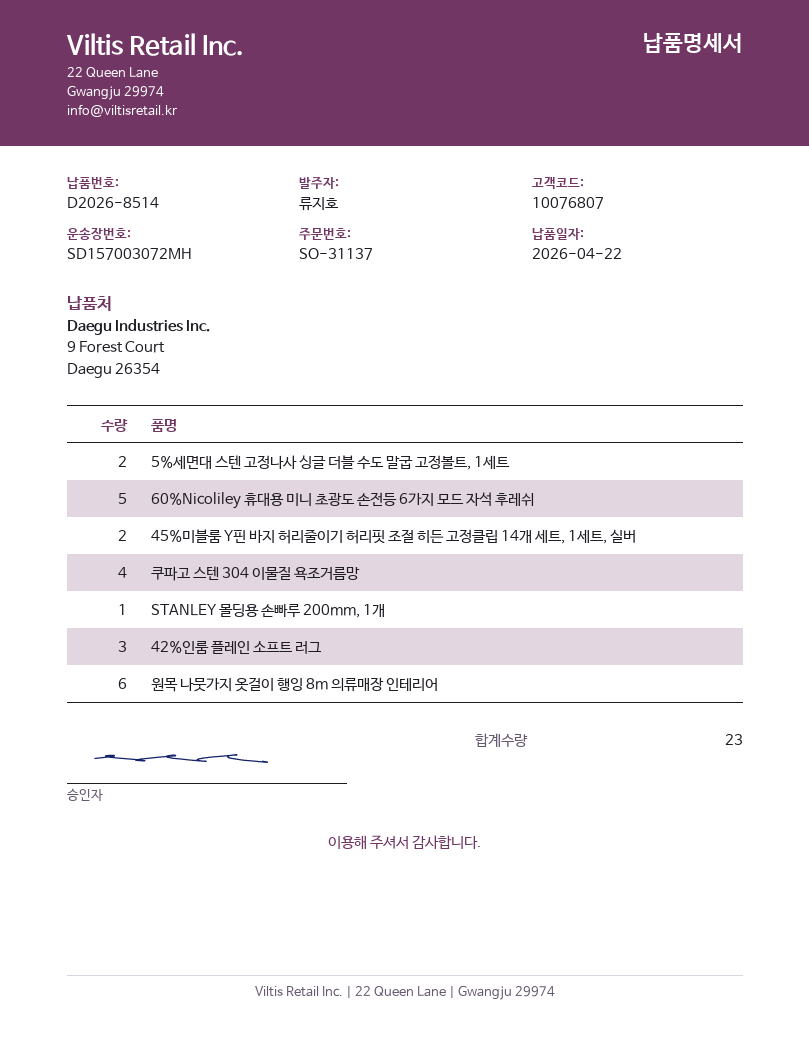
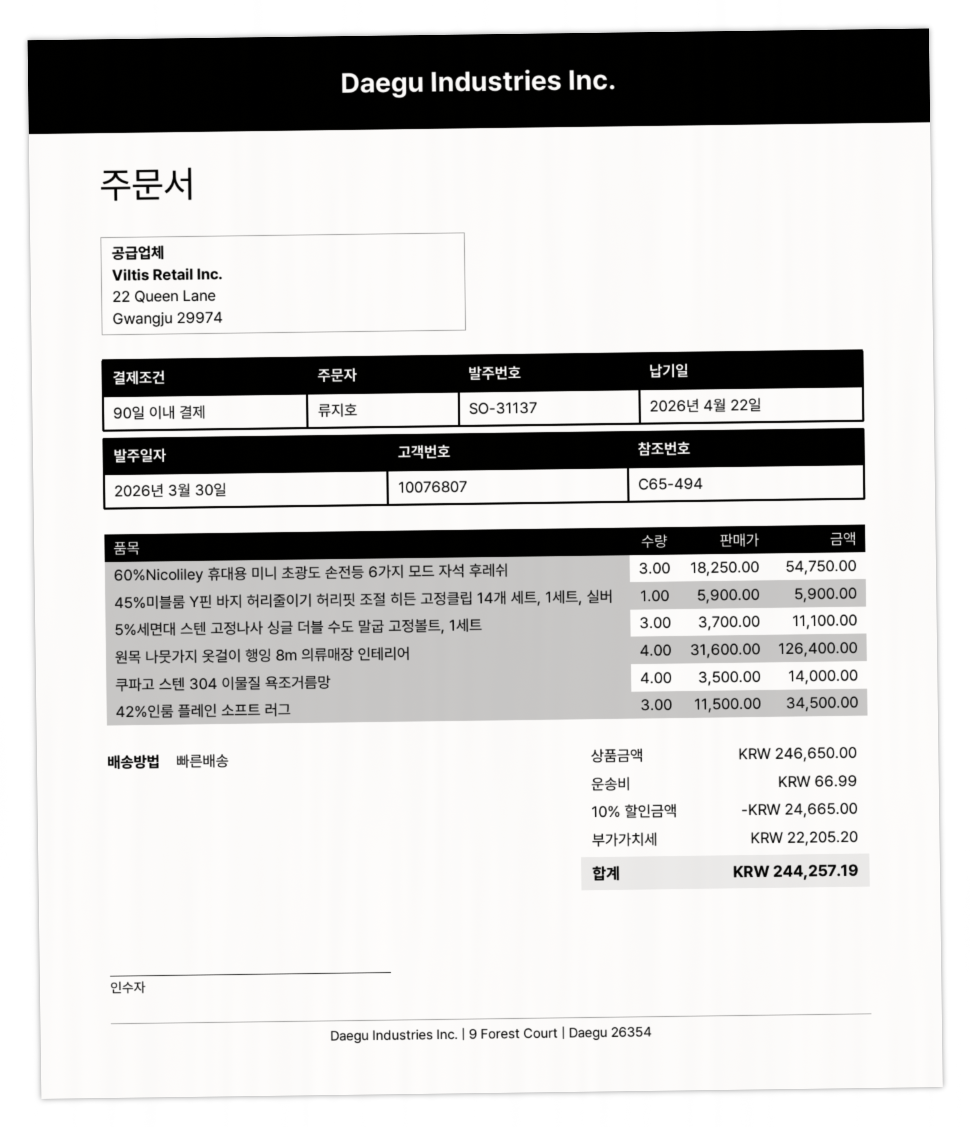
5%세면대 스텐 고정나사 싱글 더블 수도 말굽 고정볼트, 1세트: 2 -> 3
60%Nicoliley 휴대용 미니 초광도 손전등 6가지 모드 자석 후레쉬: 5 -> 3
45%미블룸 Y핀 바지 허리줄이기 허리핏 조절 히든 고정클립 14개 세트, 1세트, 실버: 2 -> 1
STANLEY 몰딩용 손빠루 200mm, 1개: 1 -> none
원목 나뭇가지 옷걸이 행잉 8m 의류매장 인테리어: 6 -> 4

